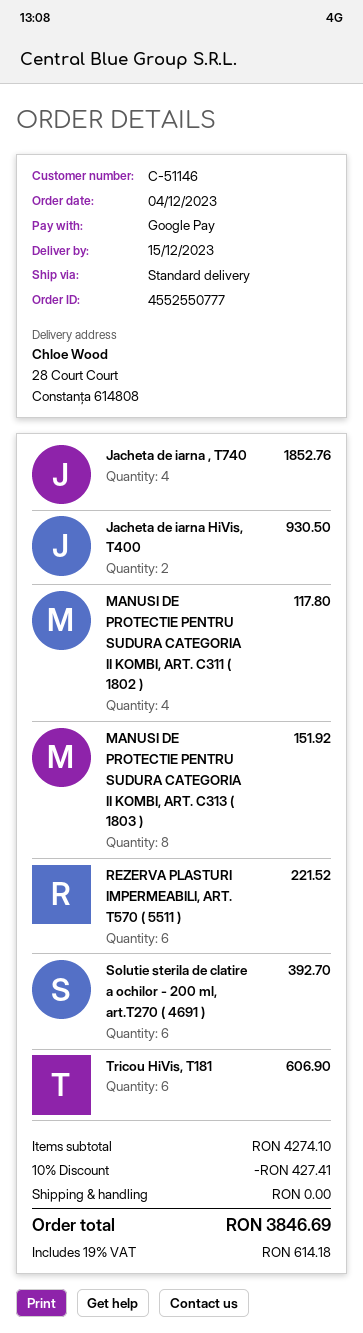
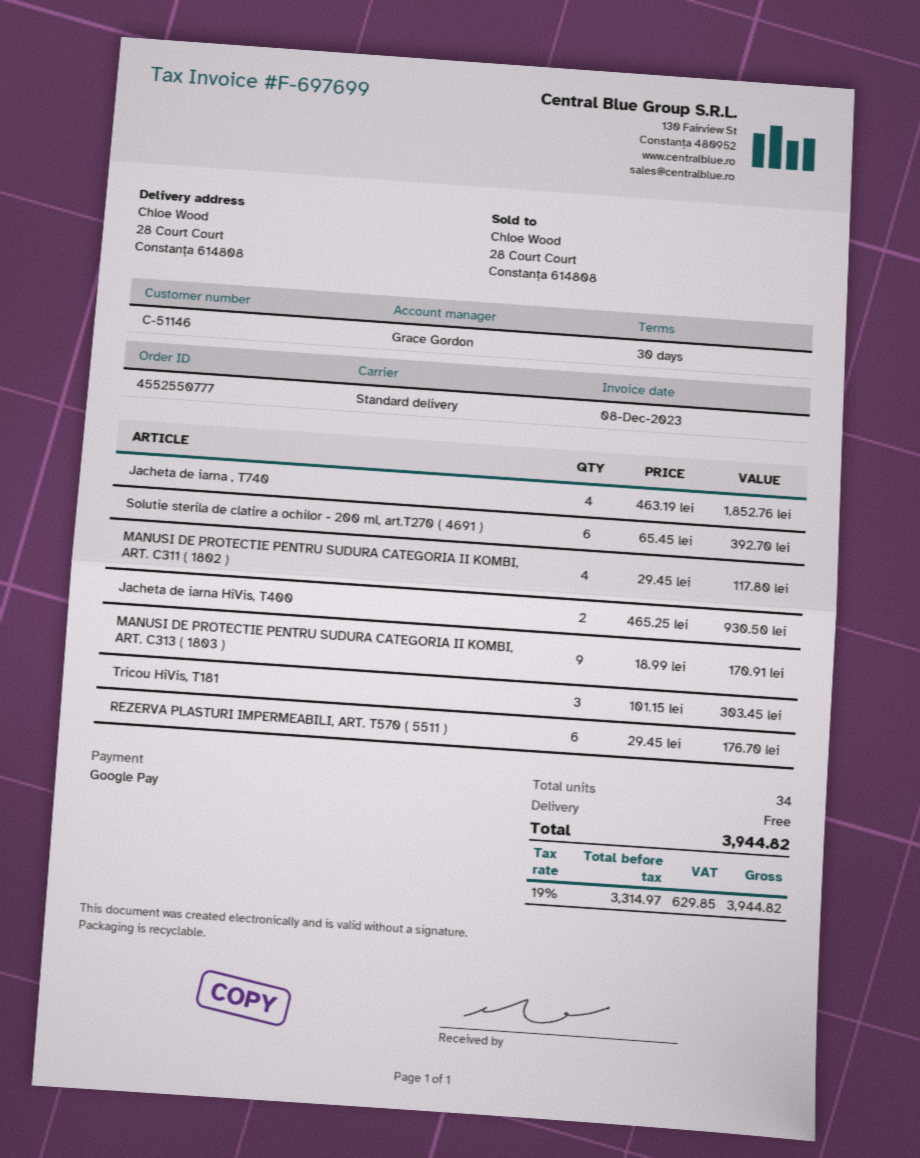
MANUSI DE PROTECTIE PENTRU SUDURA CATEGORIA II KOMBI, ART. C313 ( 1803 ): 8 for 151.92 -> 9 for 170.91
REZERVA PLASTURI IMPERMEABILI, ART. T570 ( 5511 ): 6 for 221.52 -> 6 for 176.70
Tricou HiVis, T181: 6 for 606.90 -> 3 for 303.45
discount: 10% = 427.41 -> none
tax: 19% = 614.18 -> 19% = 629.85
total: 3846.69 -> 3944.82

